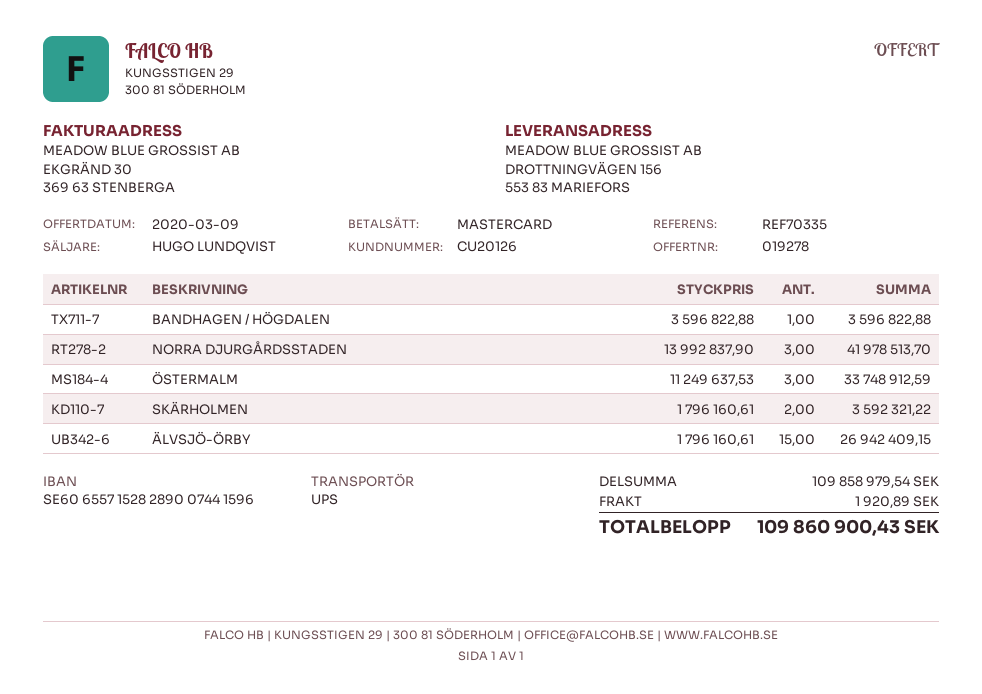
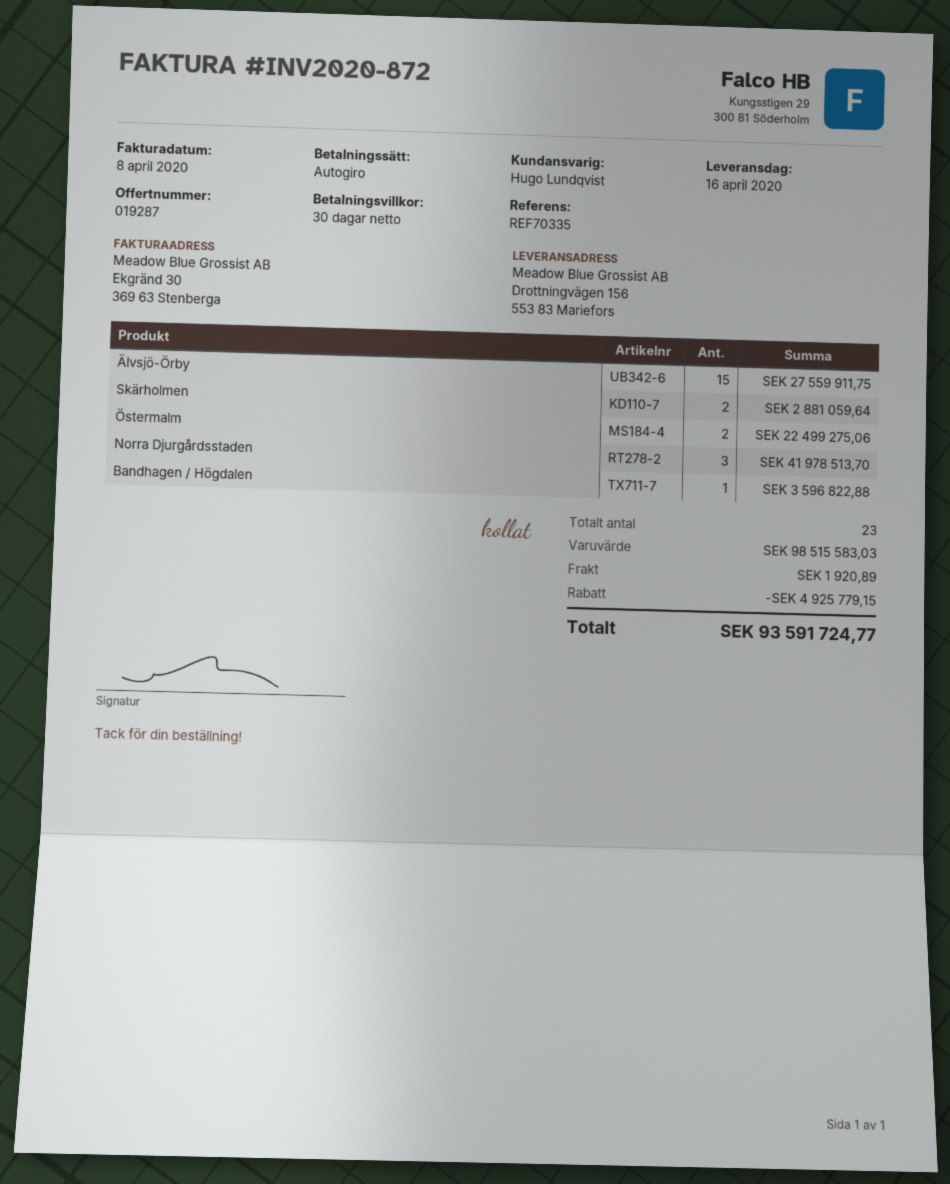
quote number: 019278 -> 019287
payment method: Mastercard -> direct debit
ÖSTERMALM: 3 for 33748912.59 -> 2 for 22499275.06
SKÄRHOLMEN: 2 for 3592321.22 -> 2 for 2881059.64
ÄLVSJÖ-ÖRBY: 15 for 26942409.15 -> 15 for 27559911.75
subtotal: 109858979.54 -> 98515583.03
discount: none -> 4925779.15
total: 109860900.43 -> 93591724.77

